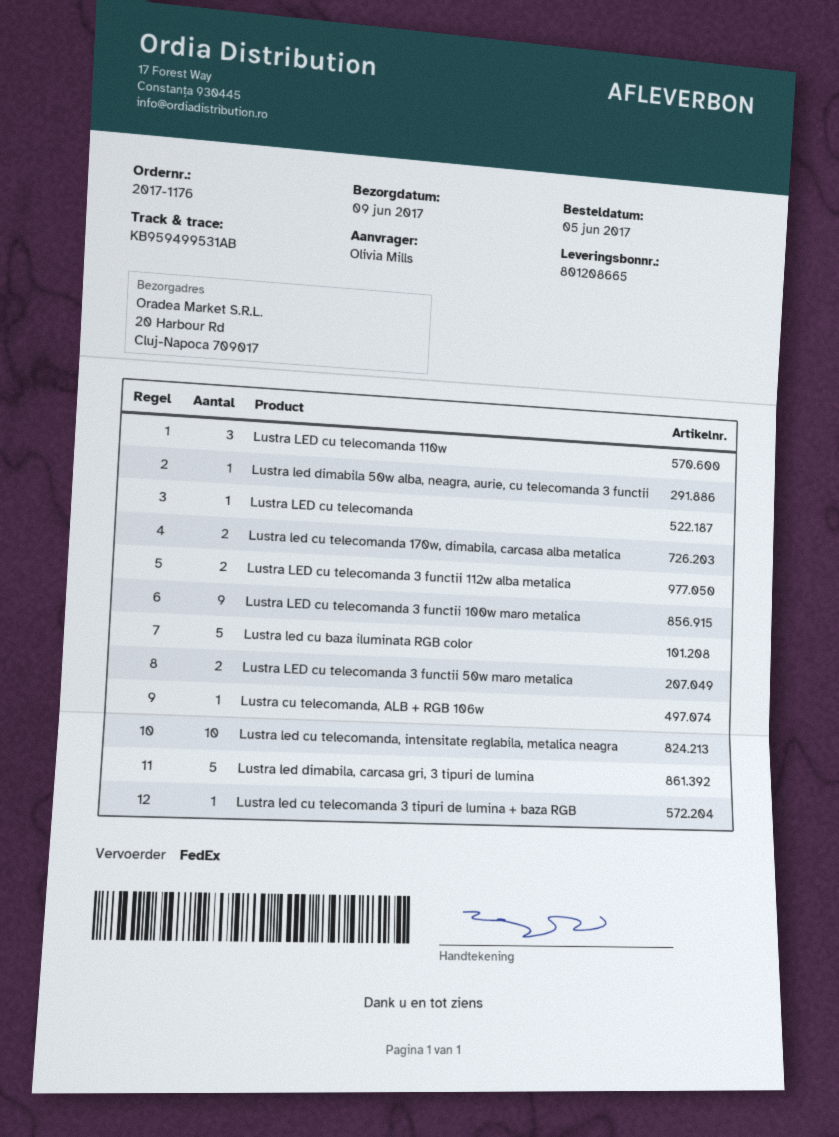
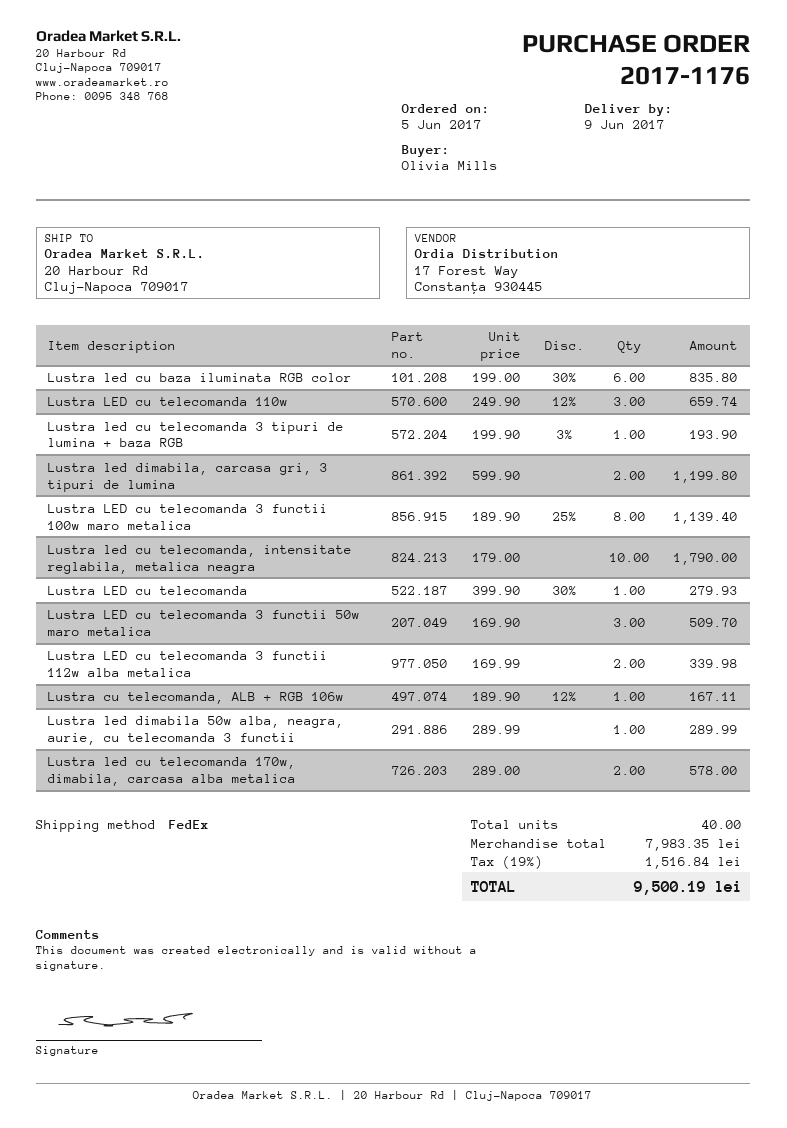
Lustra LED cu telecomanda 3 functii 100w maro metalica: 9 -> 8
Lustra led cu baza iluminata RGB color: 5 -> 6
Lustra LED cu telecomanda 3 functii 50w maro metalica: 2 -> 3
Lustra led dimabila, carcasa gri, 3 tipuri de lumina: 5 -> 2

